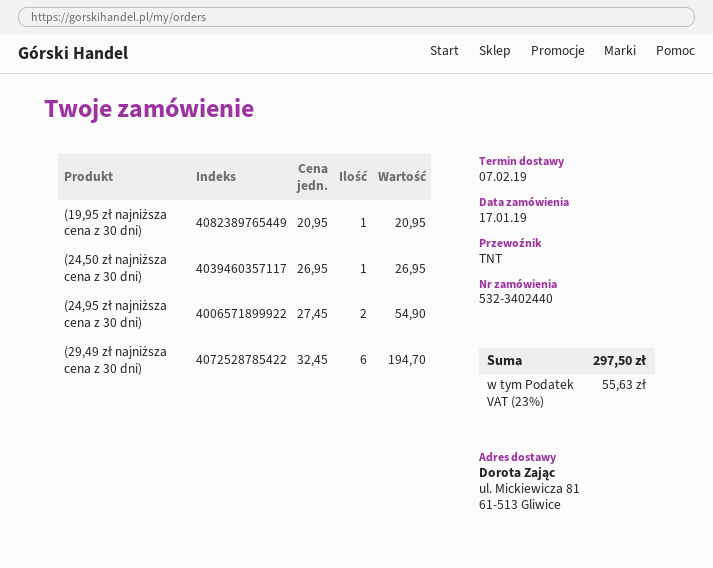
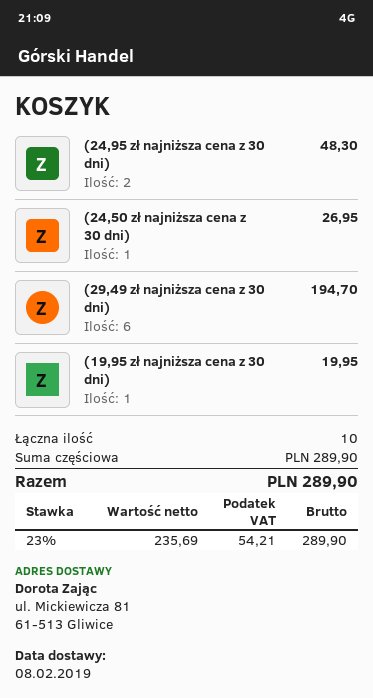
delivery date: 2019-02-07 -> 2019-02-08
(19,95 zł najniższa cena z 30 dni): 1 for 20.95 -> 1 for 19.95
(24,95 zł najniższa cena z 30 dni): 2 for 54.90 -> 2 for 48.30
tax: 23% = 55.63 -> 23% = 54.21
total: 297.50 -> 289.90

